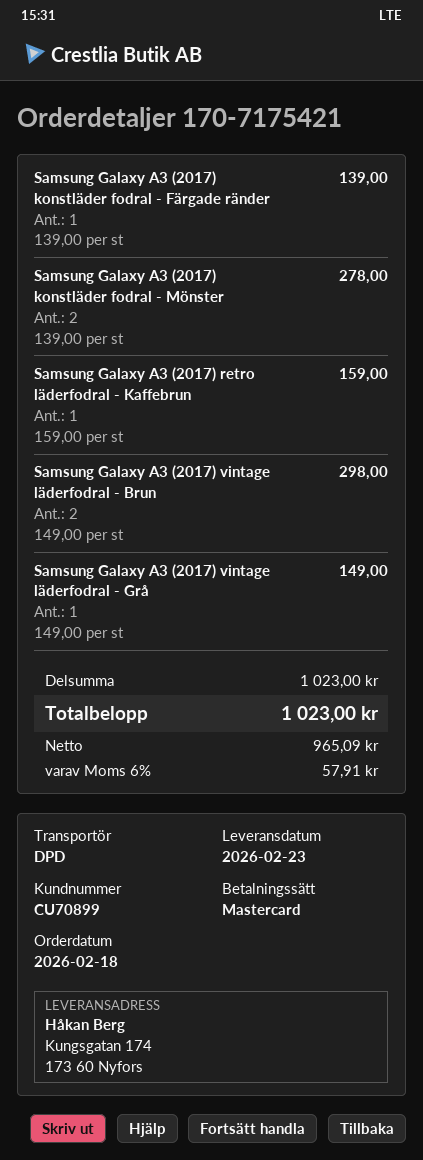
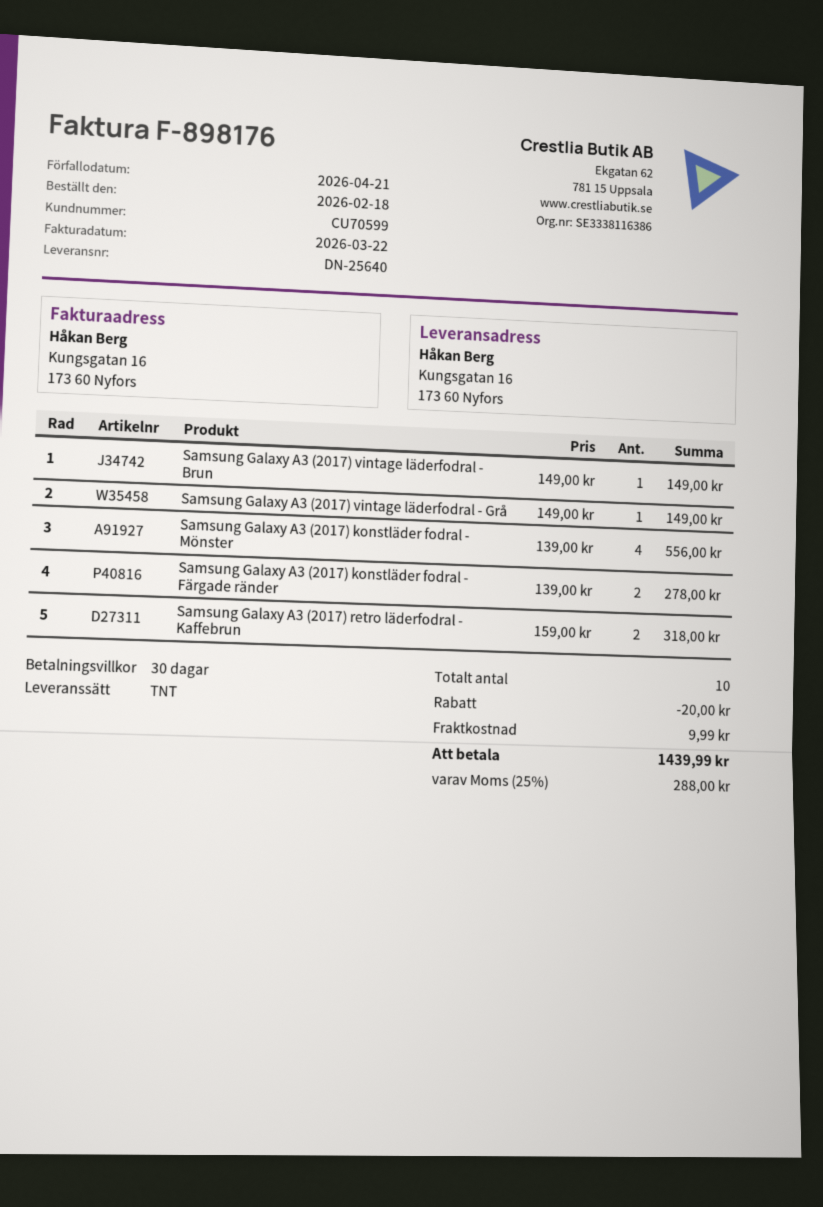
customer number: CU70899 -> CU70599
shipping method: DPD -> TNT
ship to: Kungsgatan 174, 173 60 Nyfors -> Kungsgatan 16, 173 60 Nyfors
Samsung Galaxy A3 (2017) konstläder fodral - Färgade ränder: 1 x 139.00 = 139.00 -> 2 x 139.00 = 278.00
Samsung Galaxy A3 (2017) konstläder fodral - Mönster: 2 x 139.00 = 278.00 -> 4 x 139.00 = 556.00
Samsung Galaxy A3 (2017) retro läderfodral - Kaffebrun: 1 x 159.00 = 159.00 -> 2 x 159.00 = 318.00
Samsung Galaxy A3 (2017) vintage läderfodral - Brun: 2 x 149.00 = 298.00 -> 1 x 149.00 = 149.00
discount: none -> 20.00
shipping: none -> 9.99
tax: 6% = 57.91 -> 25% = 288.00
total: 1023.00 -> 1439.99

